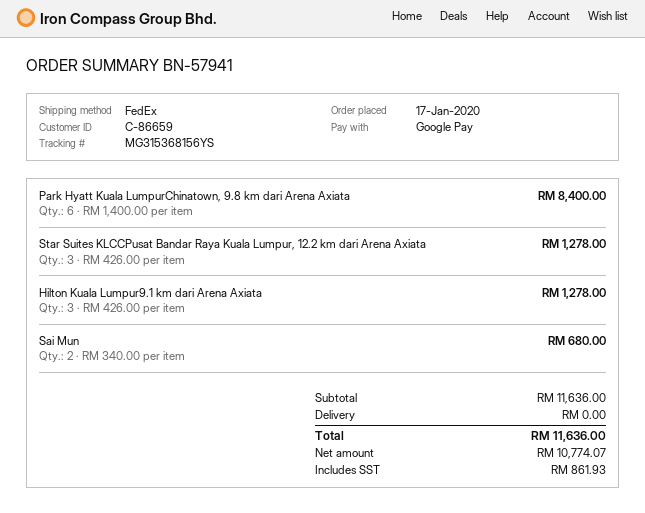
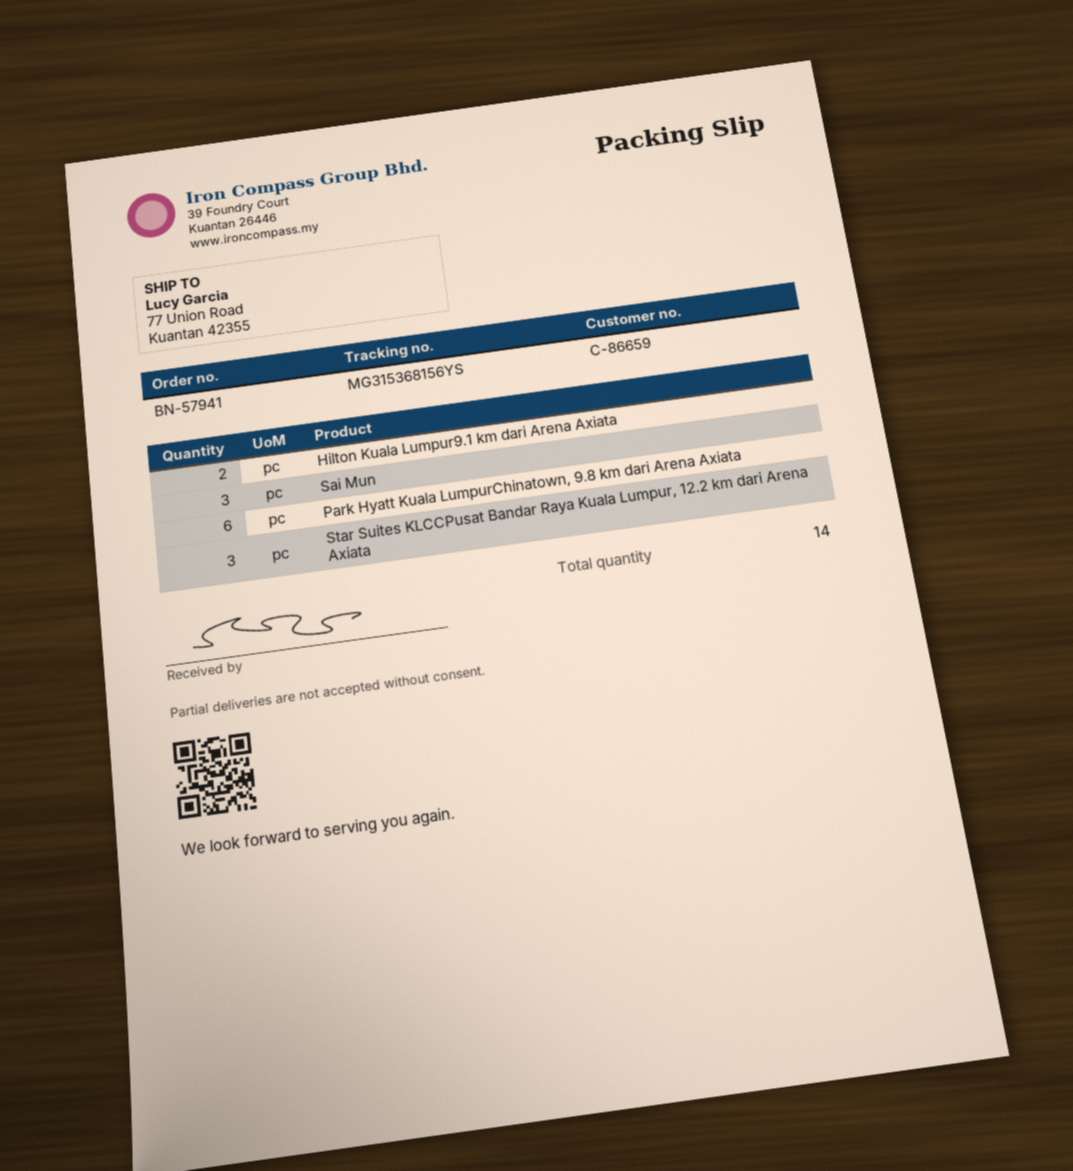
Hilton Kuala Lumpur9.1 km dari Arena Axiata: 3 -> 2
Sai Mun: 2 -> 3

